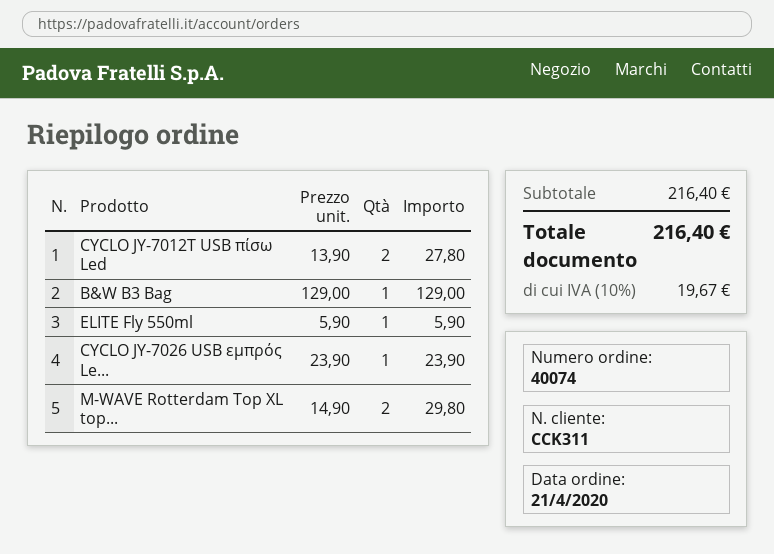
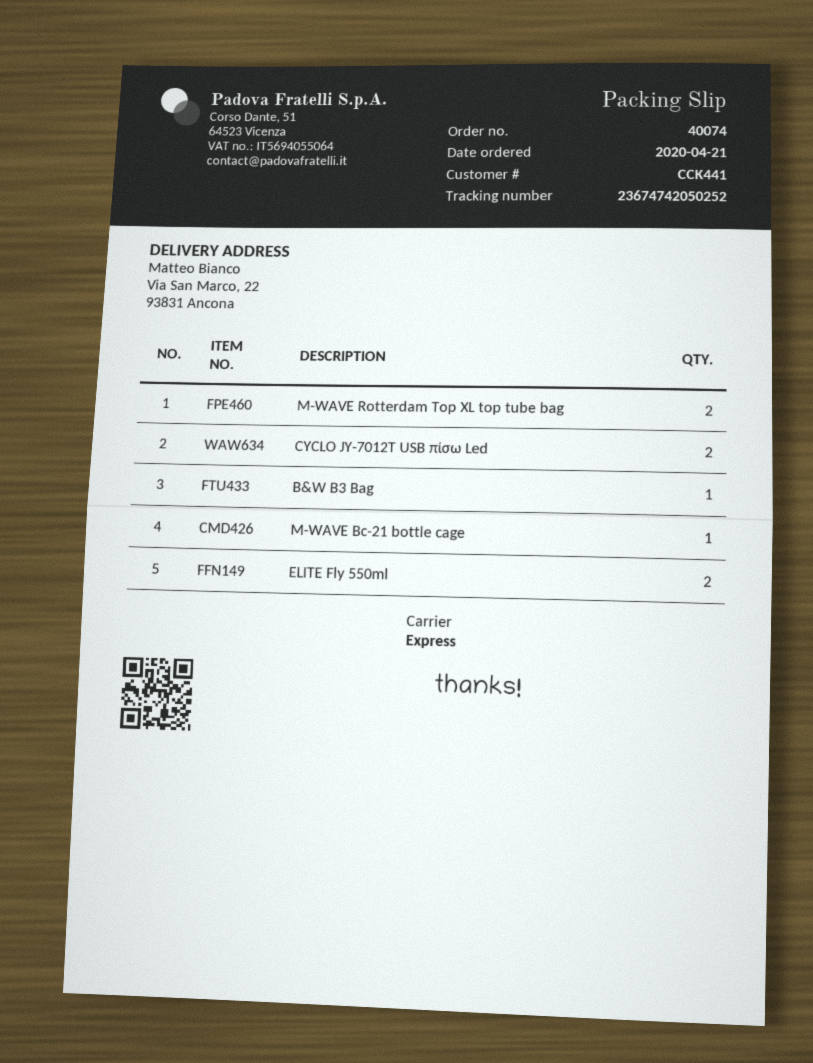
customer number: CCK311 -> CCK441
ELITE Fly 550ml: 1 -> 2
CYCLO JY-7026 USB εμπρός Le...: 1 -> none
M-WAVE Bc-21 bottle cage: none -> 1

